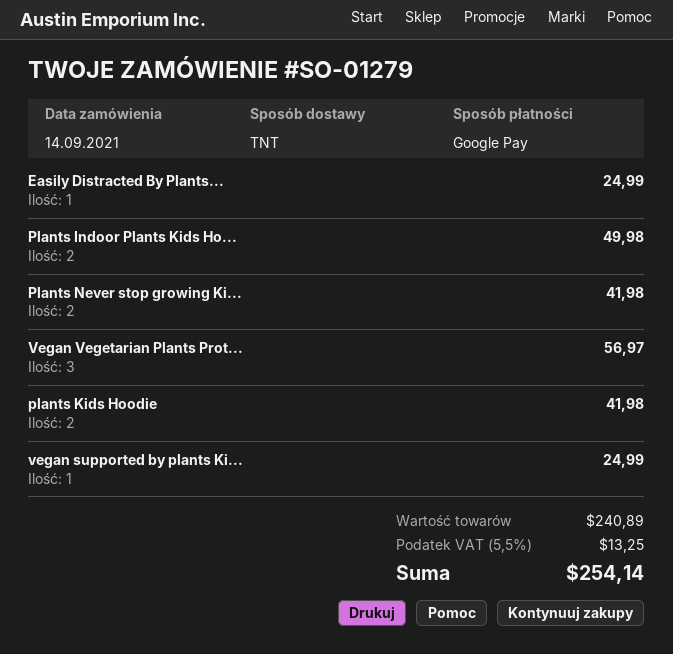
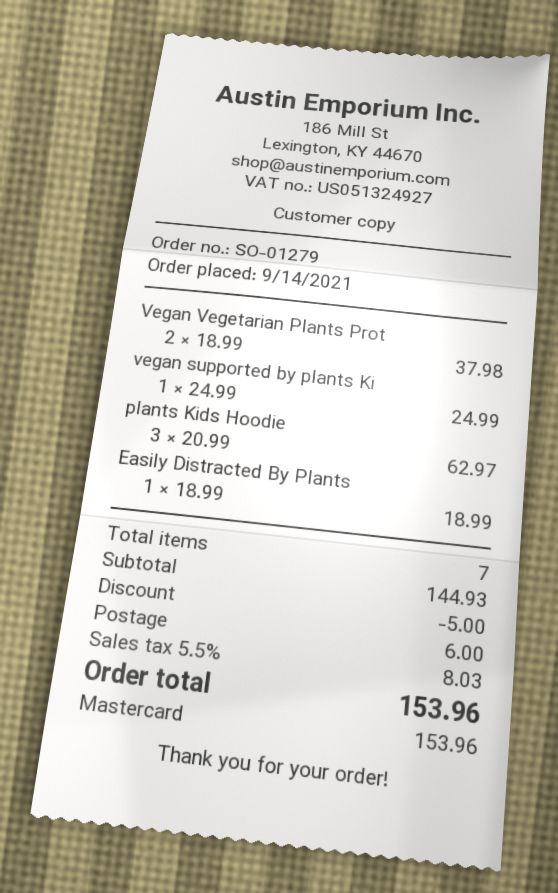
payment method: Google Pay -> Mastercard
Easily Distracted By Plants...: 1 for 24.99 -> 1 for 18.99
Plants Indoor Plants Kids Ho...: 2 for 49.98 -> none
Plants Never stop growing Ki...: 2 for 41.98 -> none
Vegan Vegetarian Plants Prot...: 3 for 56.97 -> 2 for 37.98
plants Kids Hoodie: 2 for 41.98 -> 3 for 62.97
subtotal: 240.89 -> 144.93
discount: none -> 5.00
shipping: none -> 6.00
tax: 5.5% = 13.25 -> 5.5% = 8.03
total: 254.14 -> 153.96

